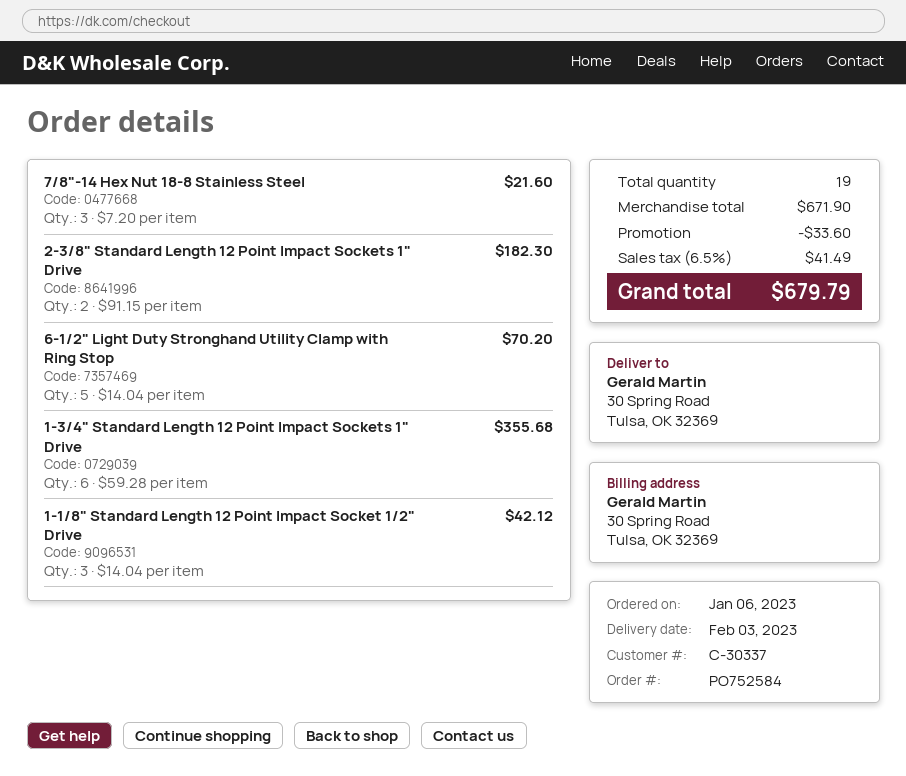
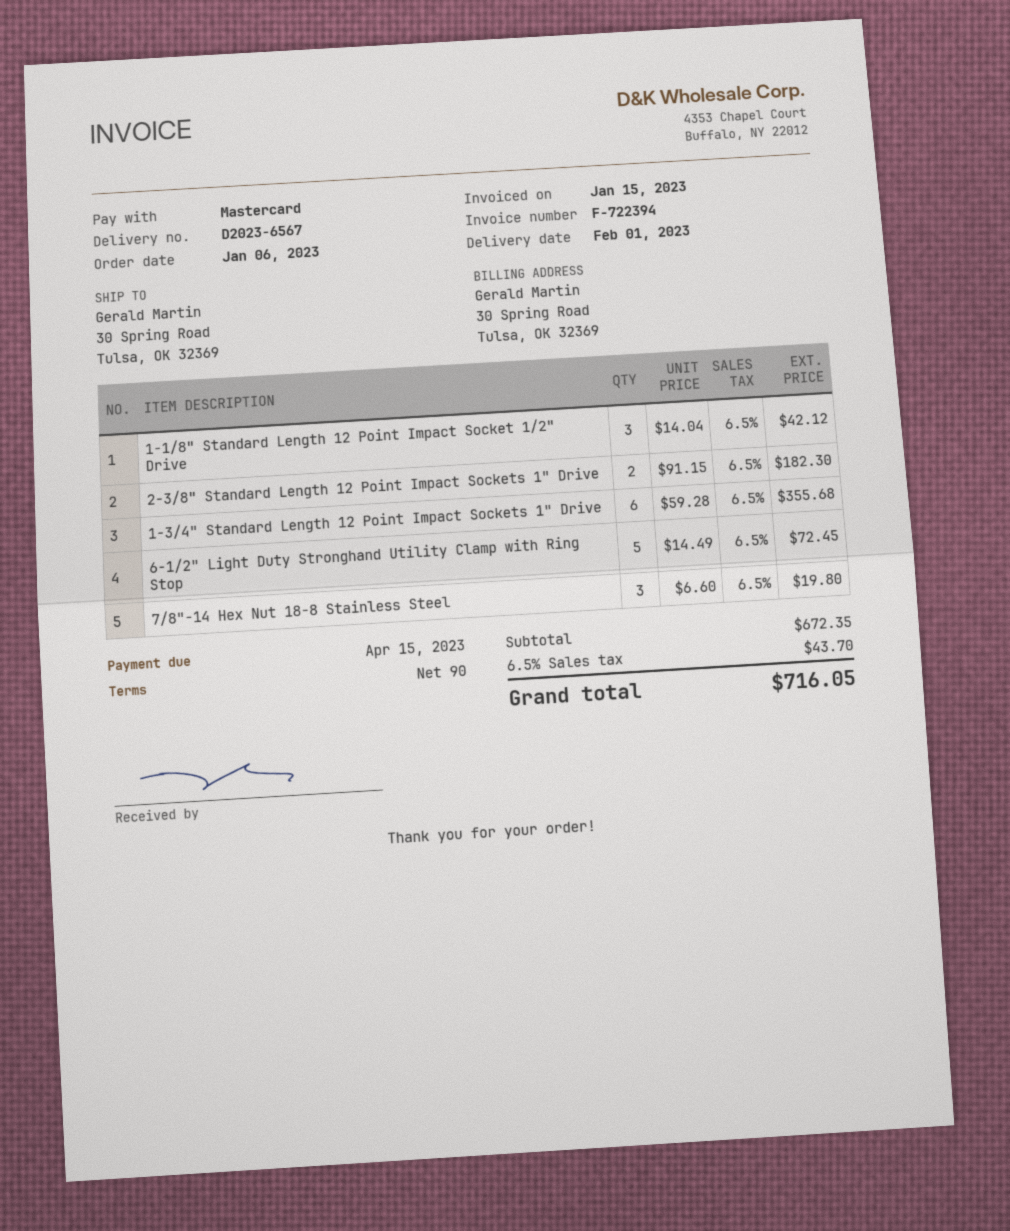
delivery date: 2023-02-03 -> 2023-02-01
7/8"-14 Hex Nut 18-8 Stainless Steel: 3 x 7.20 = 21.60 -> 3 x 6.60 = 19.80
6-1/2" Light Duty Stronghand Utility Clamp with Ring Stop: 5 x 14.04 = 70.20 -> 5 x 14.49 = 72.45
subtotal: 671.90 -> 672.35
discount: 33.60 -> none
tax: 6.5% = 41.49 -> 6.5% = 43.70
total: 679.79 -> 716.05

